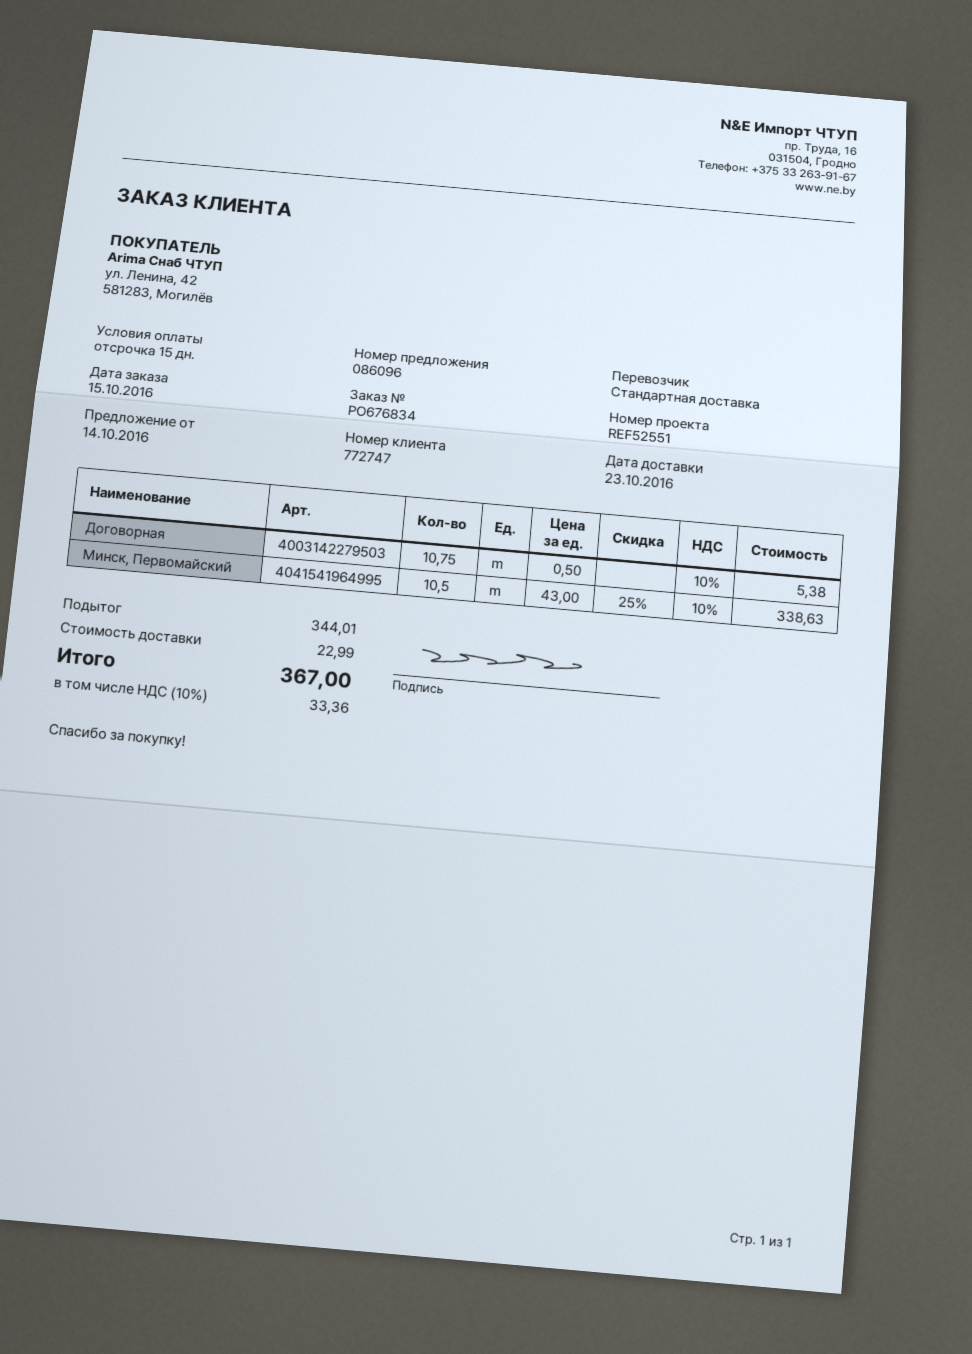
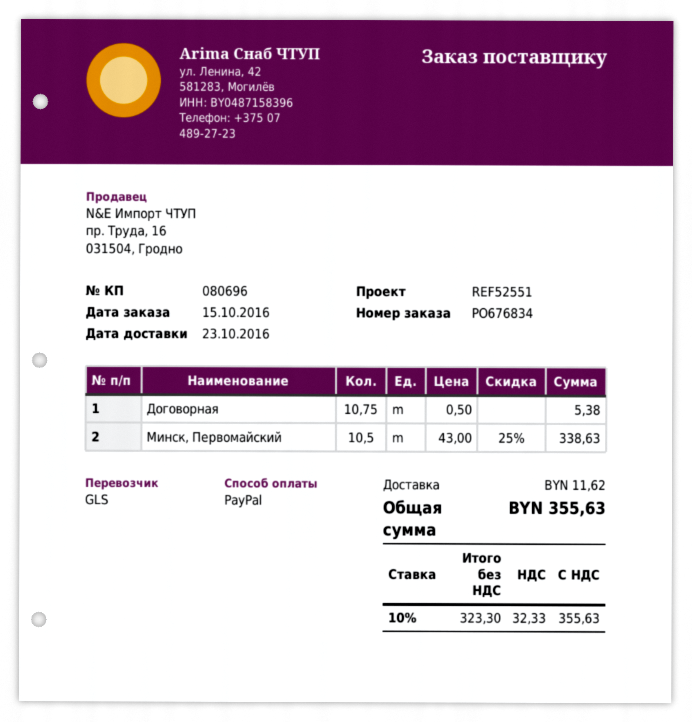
quote number: 086096 -> 080696
shipping method: standard -> GLS
shipping: 22.99 -> 11.62
tax: 10% = 33.36 -> 10% = 32.33
total: 367.00 -> 355.63

